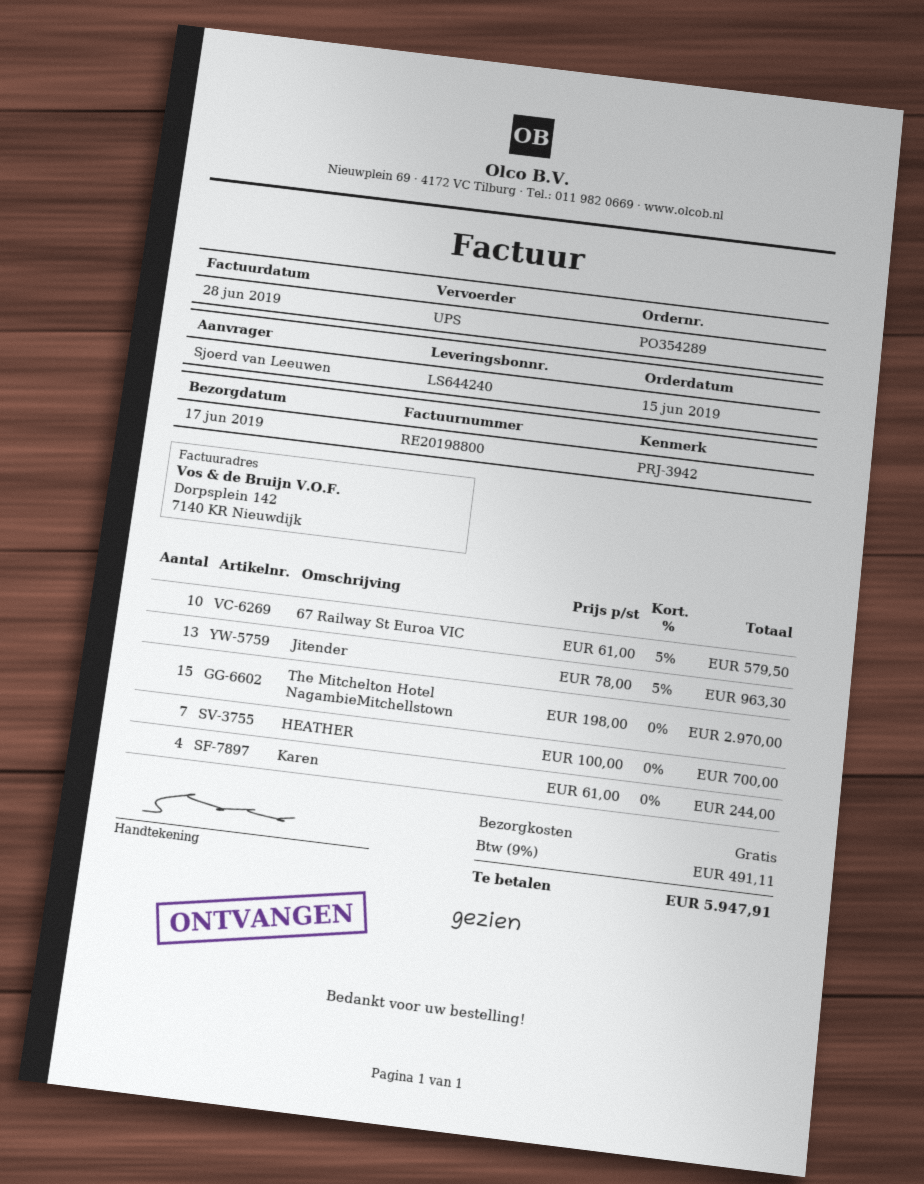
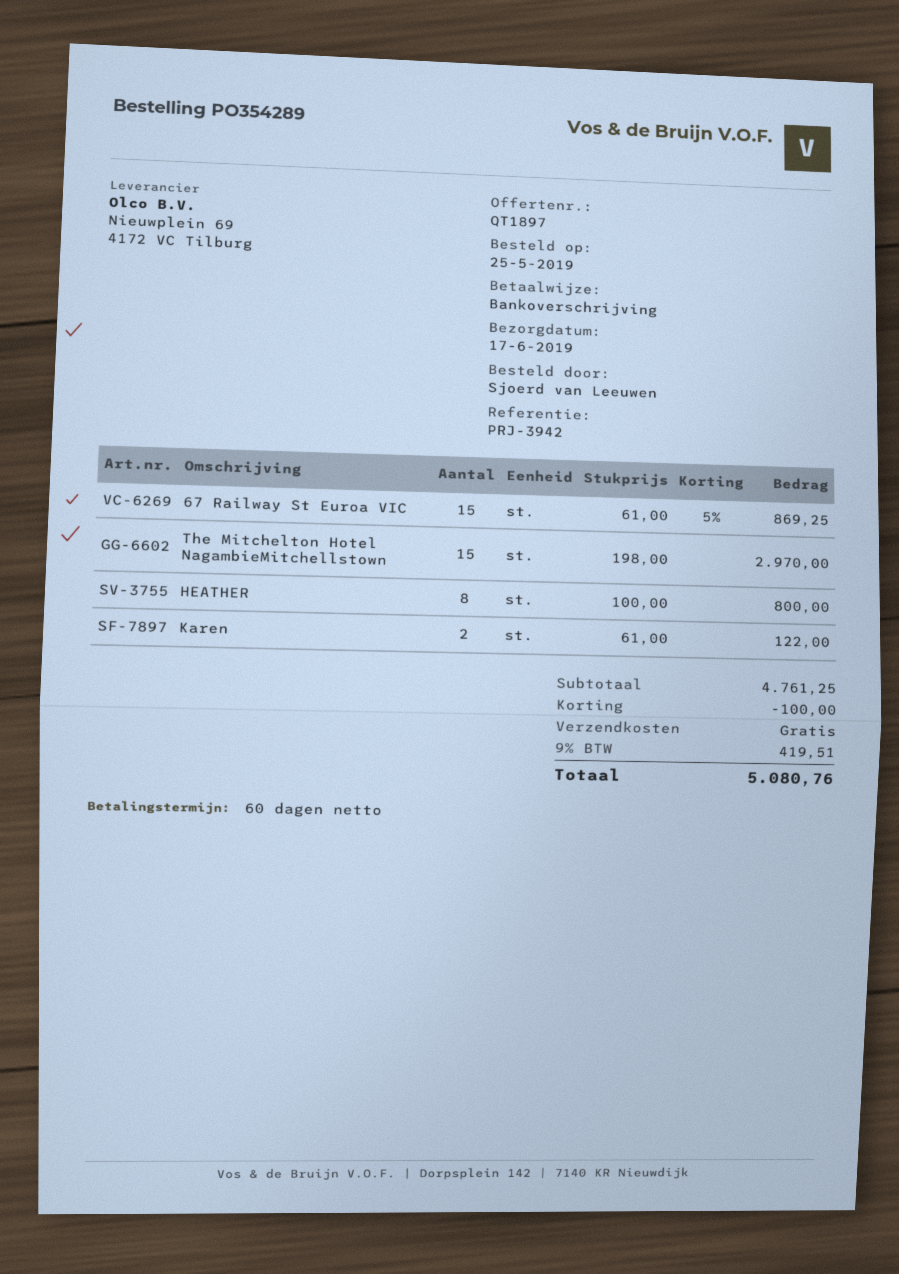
order date: 2019-06-15 -> 2019-05-25
67 Railway St Euroa VIC: 10 x 61.00 - 5% = 579.50 -> 15 x 61.00 - 5% = 869.25
Jitender: 13 x 78.00 - 5% = 963.30 -> none
HEATHER: 7 x 100.00 = 700.00 -> 8 x 100.00 = 800.00
Karen: 4 x 61.00 = 244.00 -> 2 x 61.00 = 122.00
discount: none -> 100.00
tax: 9% = 491.11 -> 9% = 419.51
total: 5947.91 -> 5080.76

